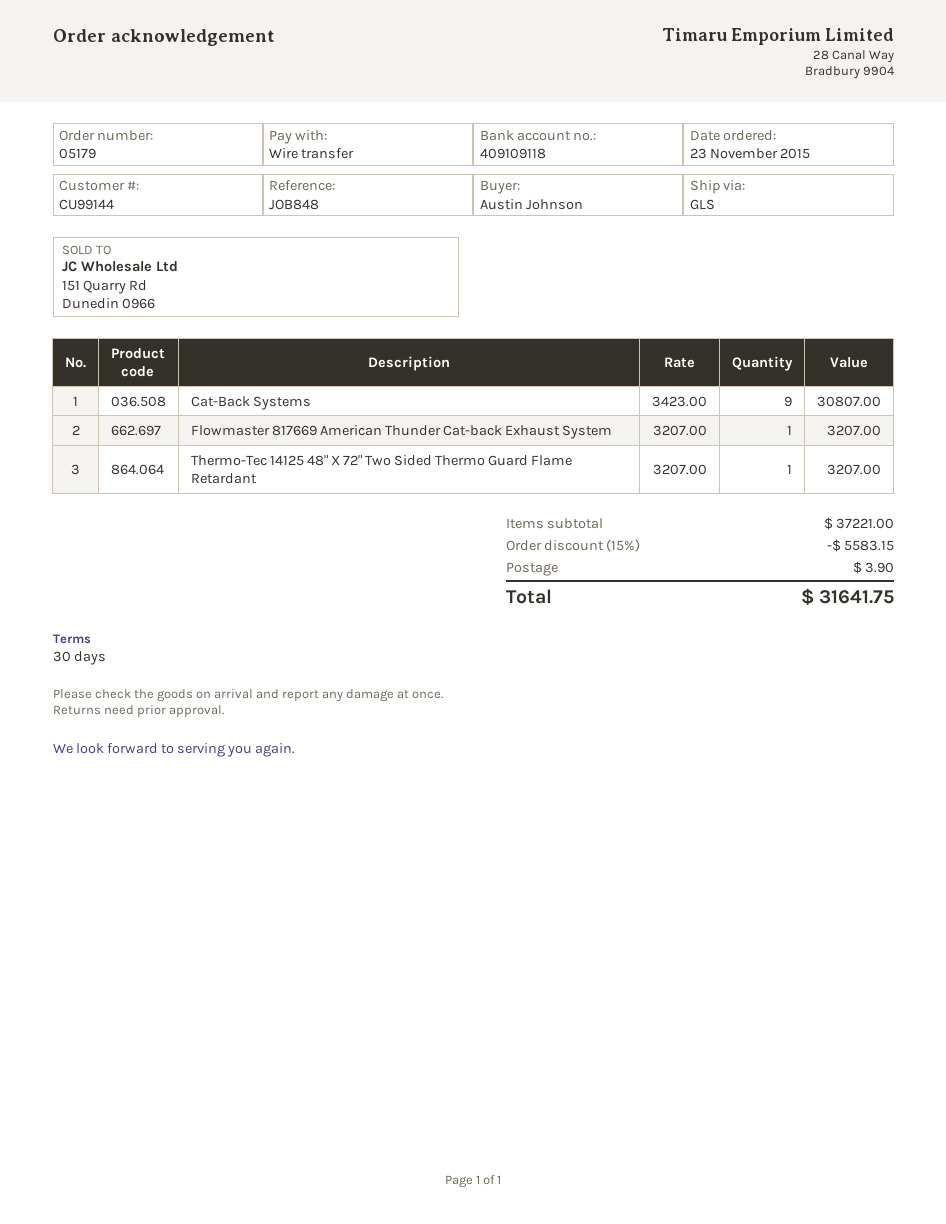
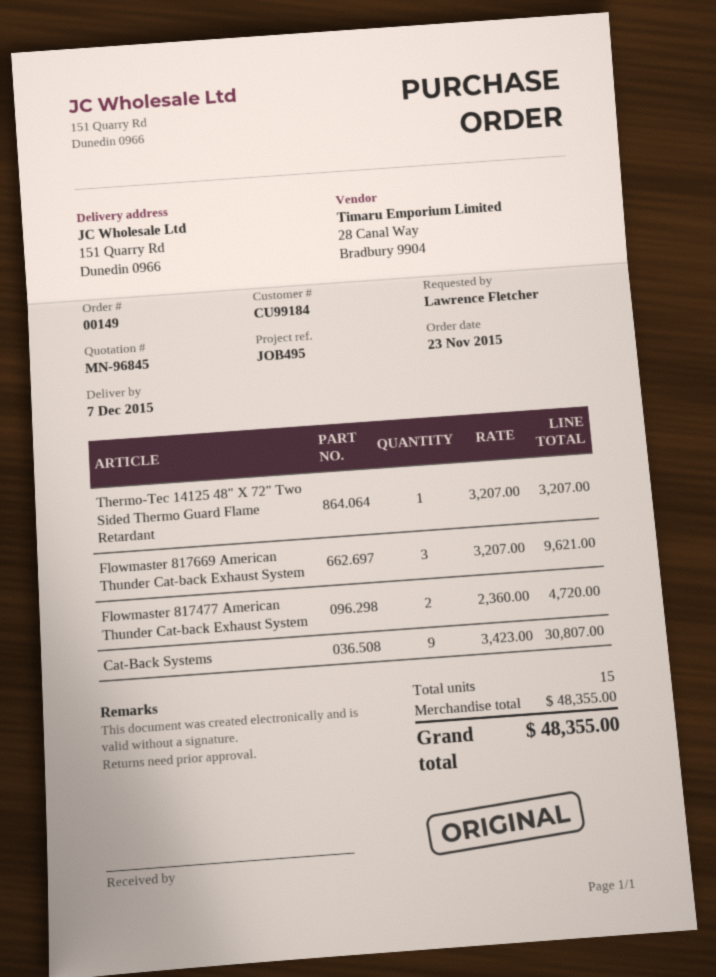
order number: 05179 -> 00149
customer number: CU99144 -> CU99184
reference: JOB848 -> JOB495
ordered by: Austin Johnson -> Lawrence Fletcher
Flowmaster 817669 American Thunder Cat-back Exhaust System: 1 x 3207.00 = 3207.00 -> 3 x 3207.00 = 9621.00
Flowmaster 817477 American Thunder Cat-back Exhaust System: none -> 2 x 2360.00 = 4720.00
subtotal: 37221.00 -> 48355.00
discount: 15% = 5583.15 -> none
shipping: 3.90 -> none
total: 31641.75 -> 48355.00

